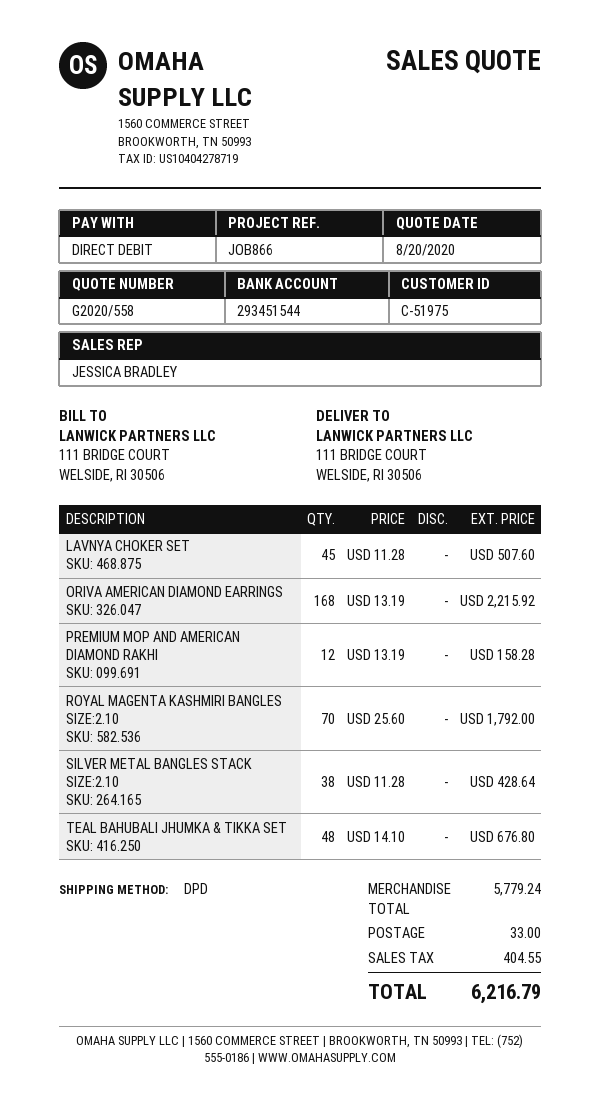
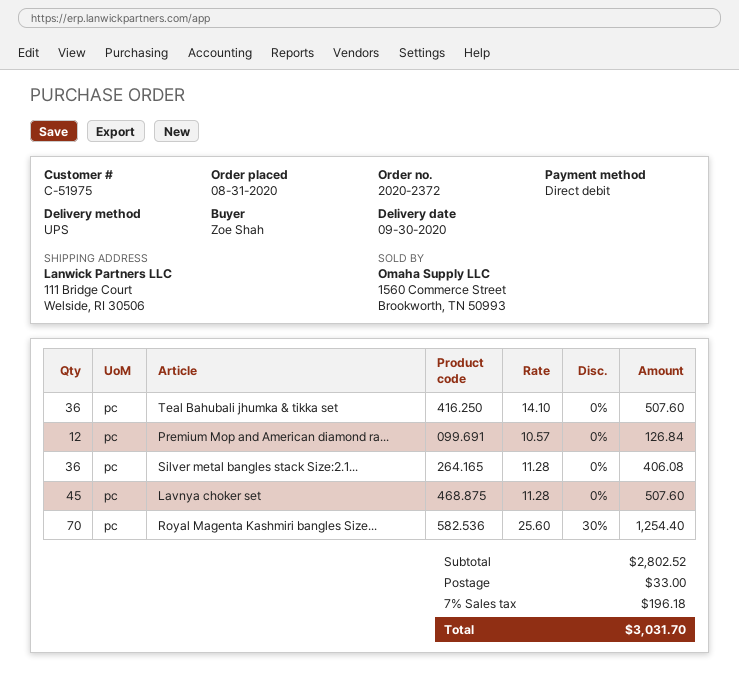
shipping method: DPD -> UPS
ORIVA AMERICAN DIAMOND EARRINGS: 168 x 13.19 = 2215.92 -> none
PREMIUM MOP AND AMERICAN DIAMOND RAKHI: 12 x 13.19 = 158.28 -> 12 x 10.57 = 126.84
ROYAL MAGENTA KASHMIRI BANGLES SIZE:2.10: 70 x 25.60 = 1792.00 -> 70 x 25.60 - 30% = 1254.40
SILVER METAL BANGLES STACK SIZE:2.10: 38 x 11.28 = 428.64 -> 36 x 11.28 = 406.08
TEAL BAHUBALI JHUMKA & TIKKA SET: 48 x 14.10 = 676.80 -> 36 x 14.10 = 507.60
subtotal: 5779.24 -> 2802.52
tax: 404.55 -> 196.18
total: 6216.79 -> 3031.70

